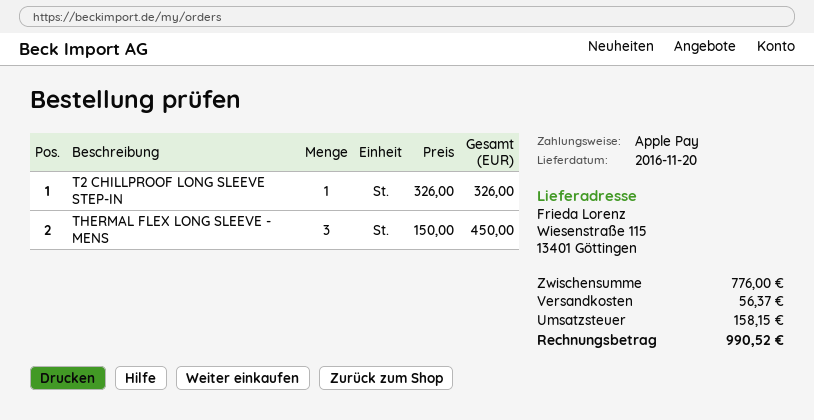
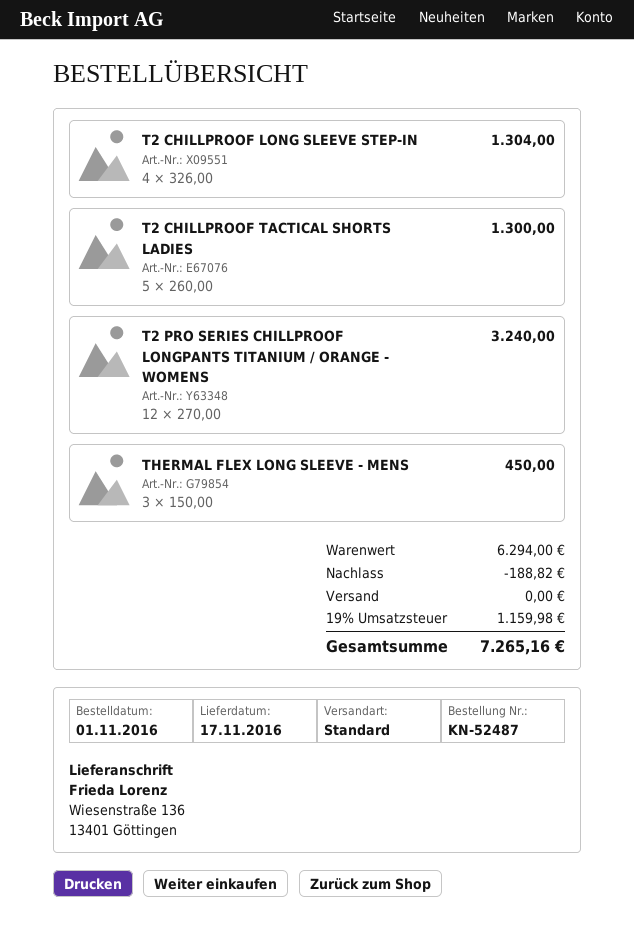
delivery date: 2016-11-20 -> 2016-11-17
ship to: Wiesenstraße 115, 13401 Göttingen -> Wiesenstraße 136, 13401 Göttingen
T2 CHILLPROOF LONG SLEEVE STEP-IN: 1 x 326.00 = 326.00 -> 4 x 326.00 = 1304.00
T2 CHILLPROOF TACTICAL SHORTS LADIES: none -> 5 x 260.00 = 1300.00
T2 PRO SERIES CHILLPROOF LONGPANTS TITANIUM / ORANGE - WOMENS: none -> 12 x 270.00 = 3240.00
subtotal: 776.00 -> 6294.00
discount: none -> 188.82
shipping: 56.37 -> 0.00
tax: 158.15 -> 1159.98
total: 990.52 -> 7265.16

